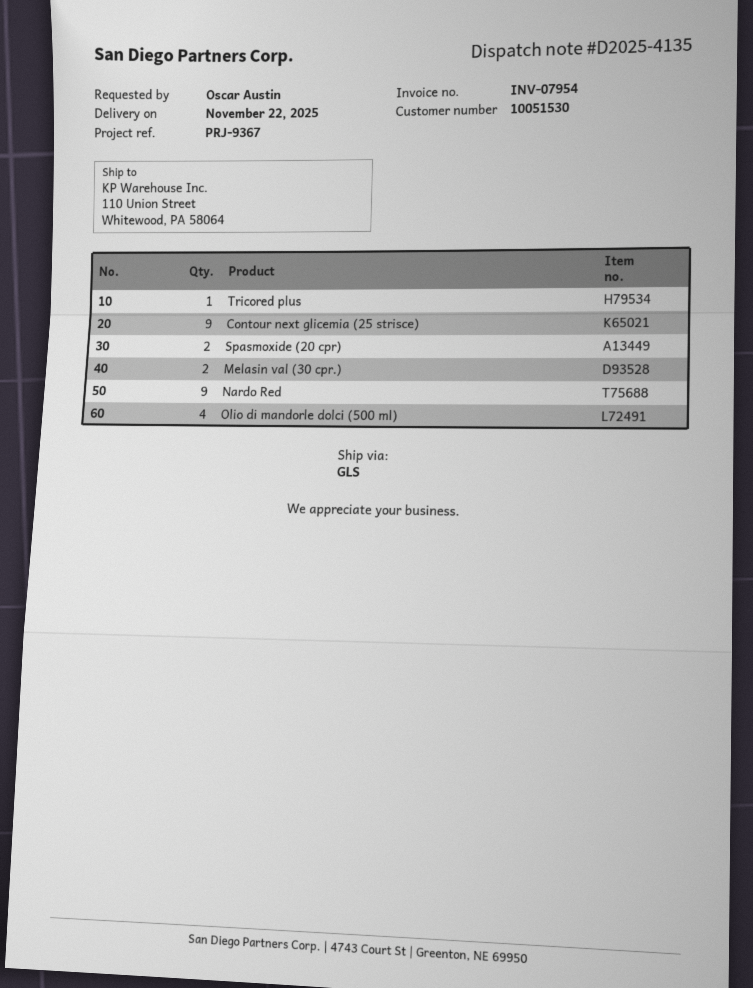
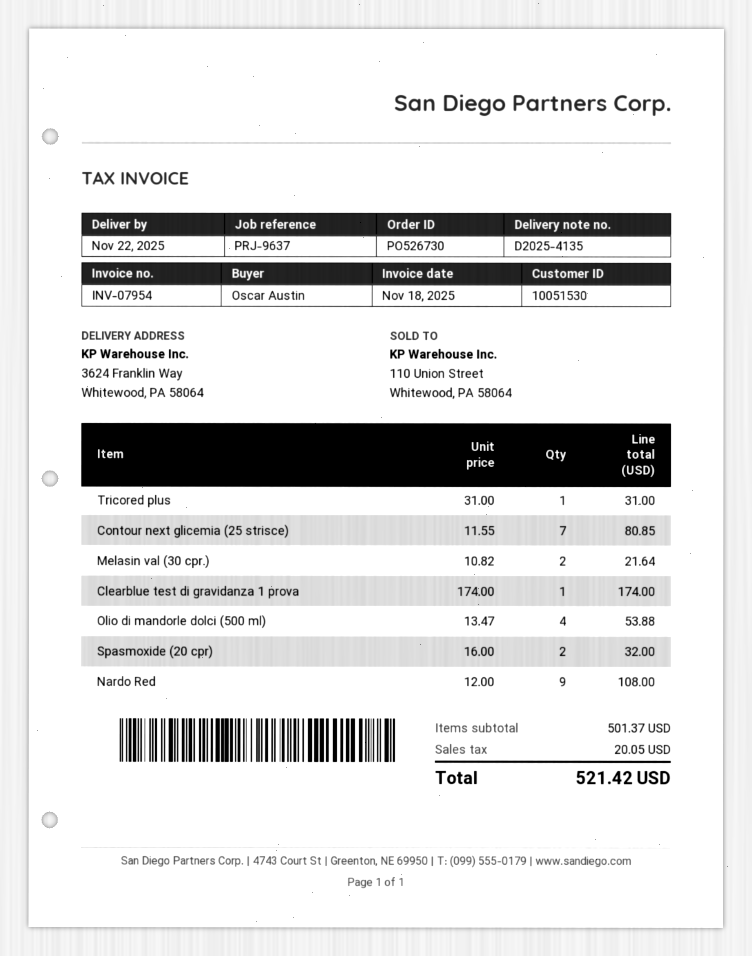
reference: PRJ-9367 -> PRJ-9637
ship to: 110 Union Street, Whitewood, PA 58064 -> 3624 Franklin Way, Whitewood, PA 58064
Contour next glicemia (25 strisce): 9 -> 7
Clearblue test di gravidanza 1 prova: none -> 1

